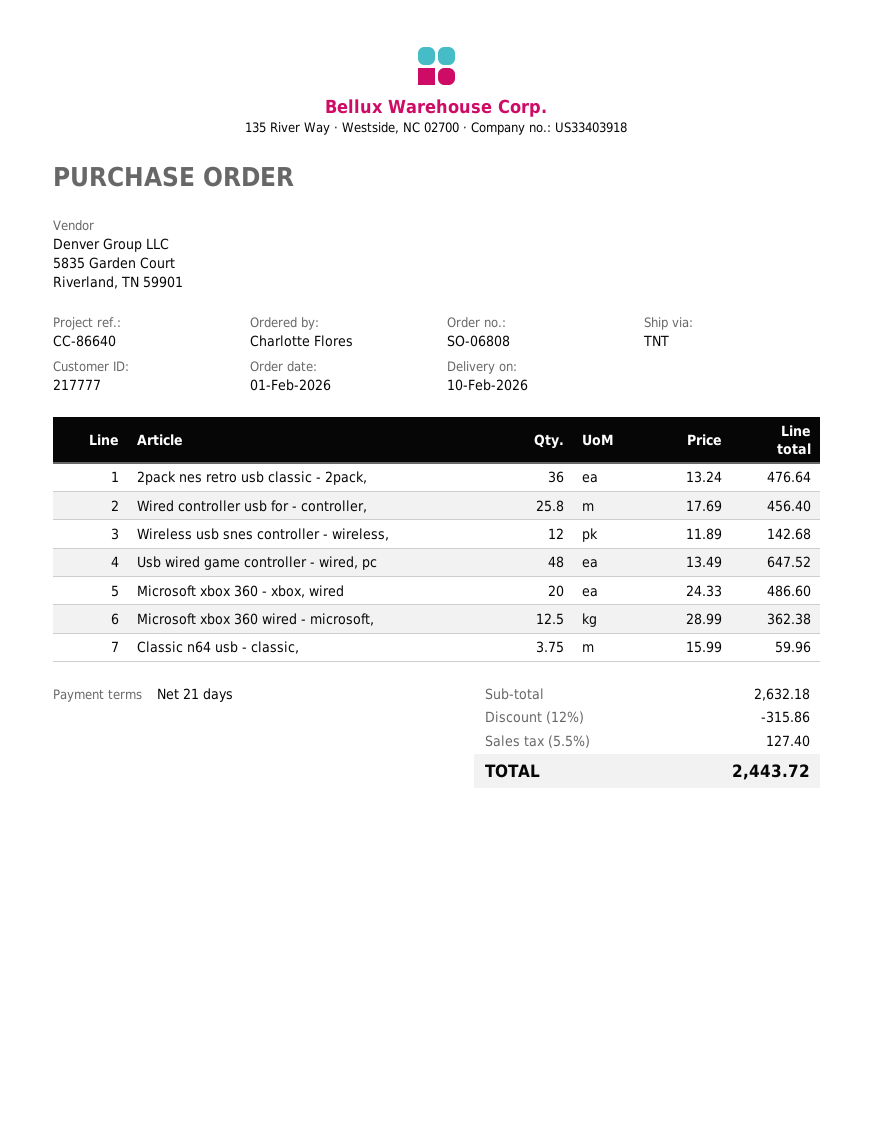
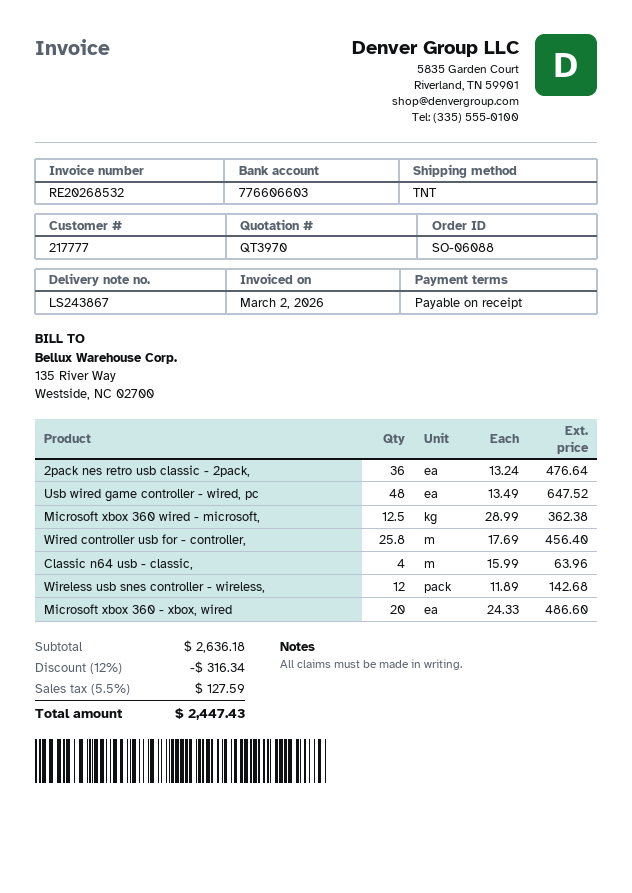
order number: SO-06808 -> SO-06088
payment terms: 21 days -> on receipt
Classic n64 usb - classic,: 3.75 x 15.99 = 59.96 -> 4 x 15.99 = 63.96
subtotal: 2632.18 -> 2636.18
discount: 12% = 315.86 -> 12% = 316.34
tax: 5.5% = 127.40 -> 5.5% = 127.59
total: 2443.72 -> 2447.43

